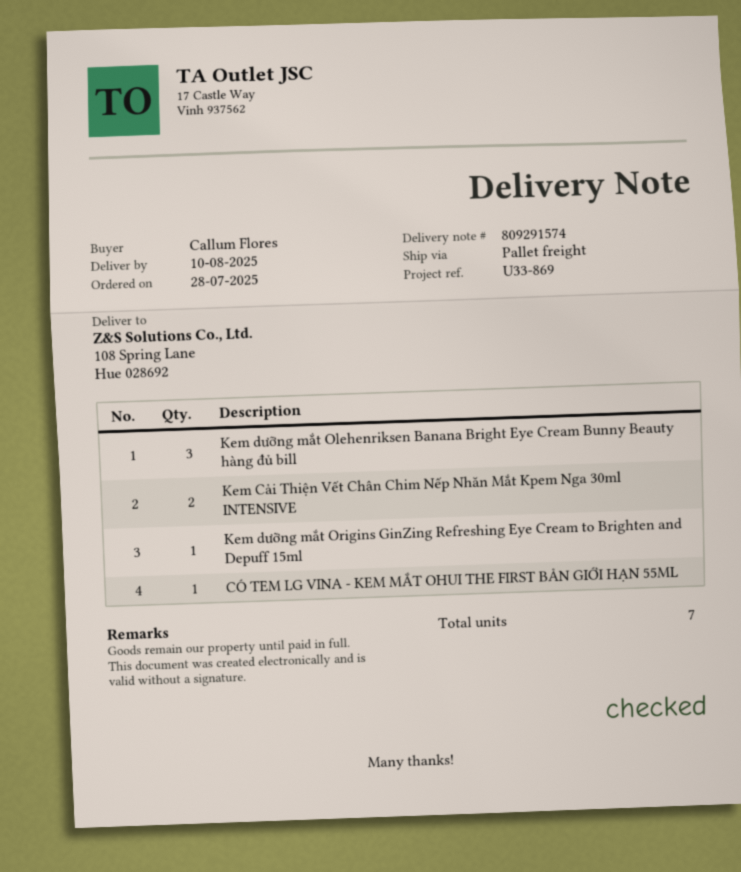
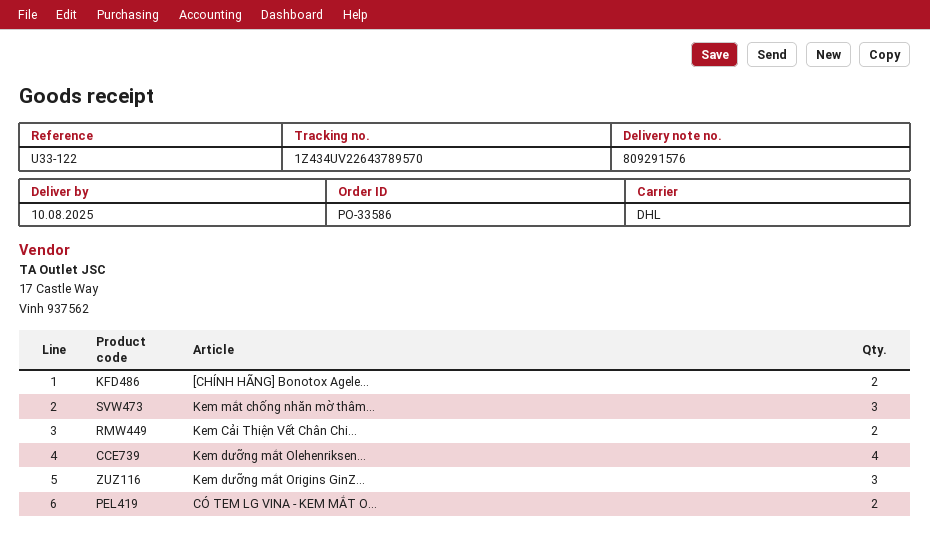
delivery note number: 809291574 -> 809291576
reference: U33-869 -> U33-122
shipping method: pallet freight -> DHL
Kem dưỡng mắt Olehenriksen Banana Bright Eye Cream Bunny Beauty hàng đủ bill: 3 -> 4
Kem dưỡng mắt Origins GinZing Refreshing Eye Cream to Brighten and Depuff 15ml: 1 -> 3
CÓ TEM LG VINA - KEM MẮT OHUI THE FIRST BẢN GIỚI HẠN 55ML: 1 -> 2
[CHÍNH HÃNG] Bonotox Agele...: none -> 2
Kem mắt chống nhăn mờ thâm...: none -> 3

